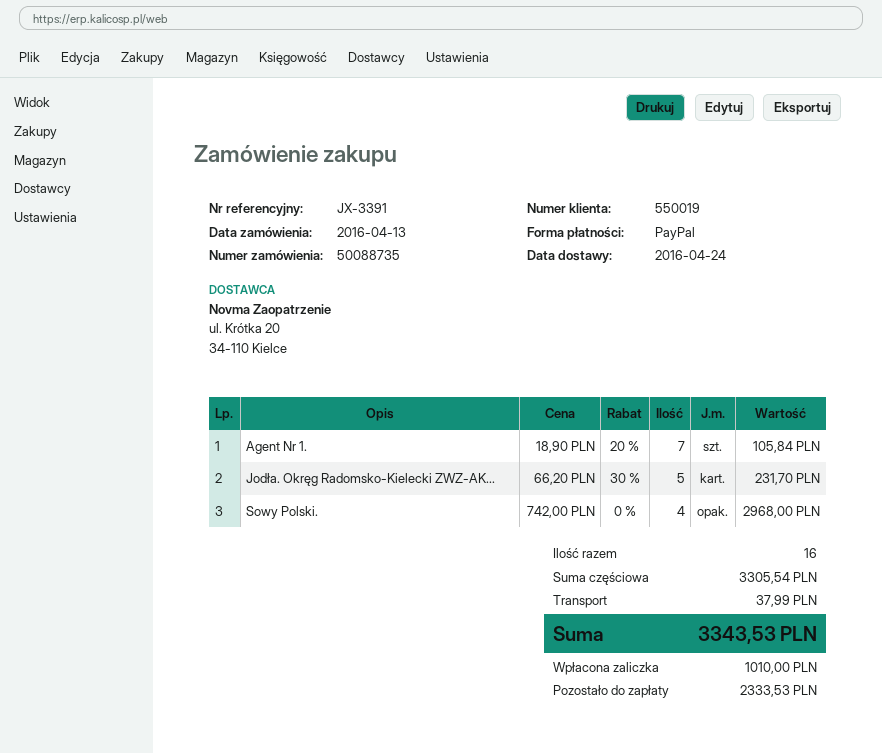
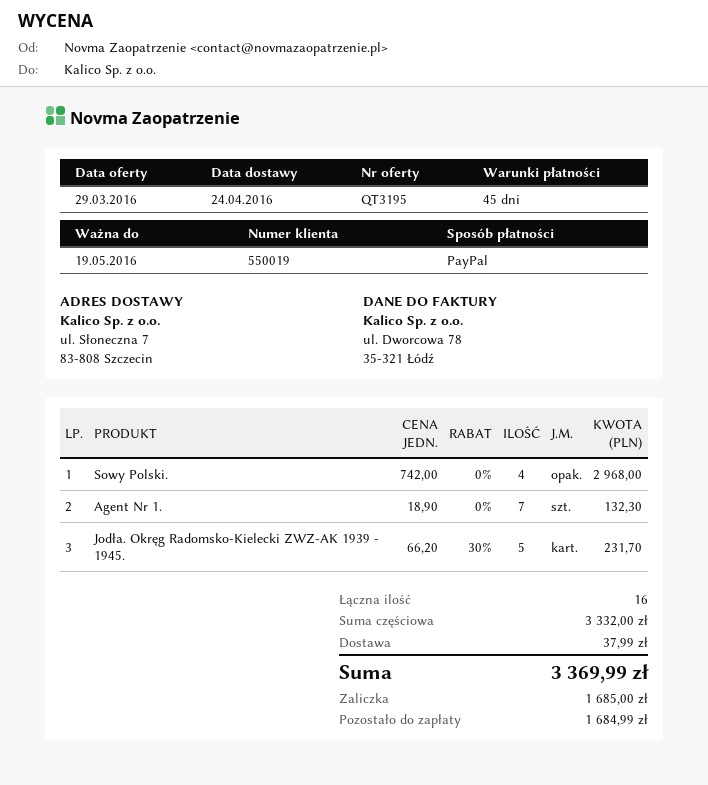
Agent Nr 1.: 7 x 18.90 - 20% = 105.84 -> 7 x 18.90 = 132.30
subtotal: 3305.54 -> 3332.00
total: 3343.53 -> 3369.99
deposit: 1010.00 -> 1685.00
balance: 2333.53 -> 1684.99

